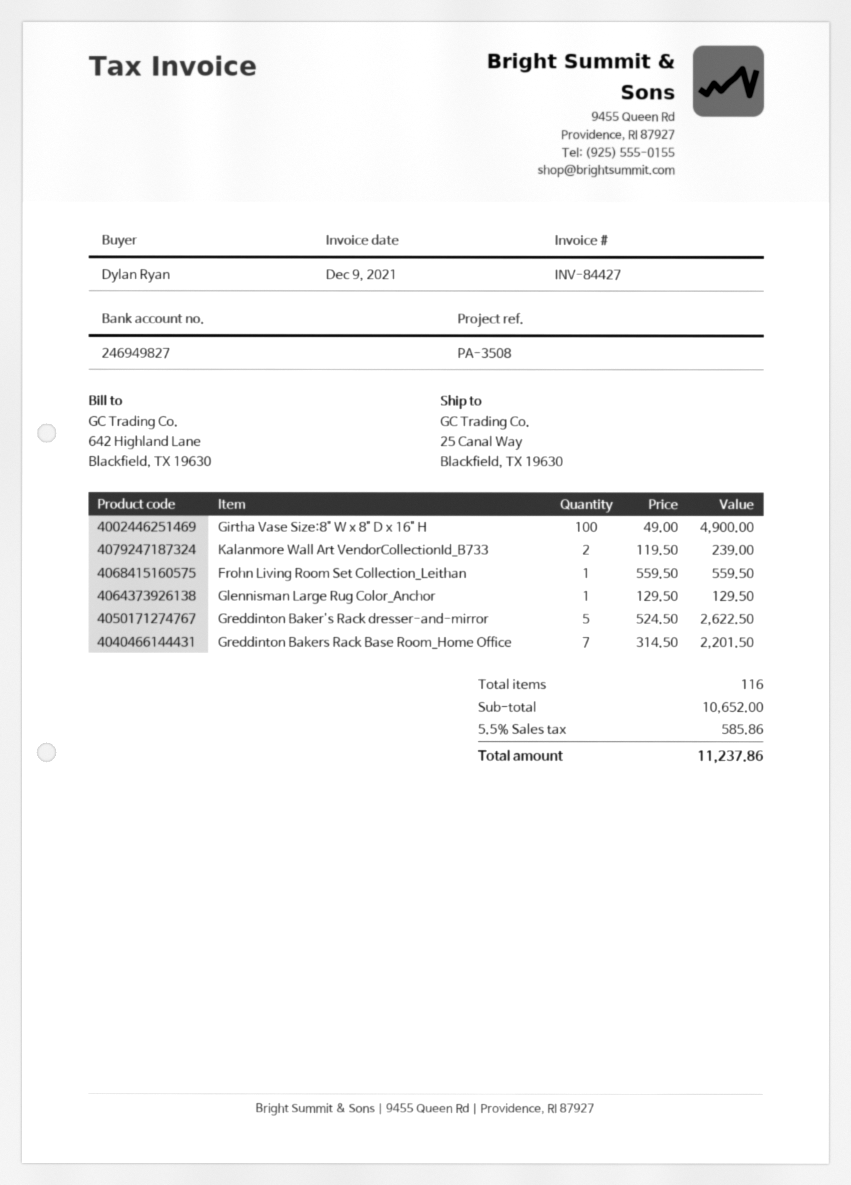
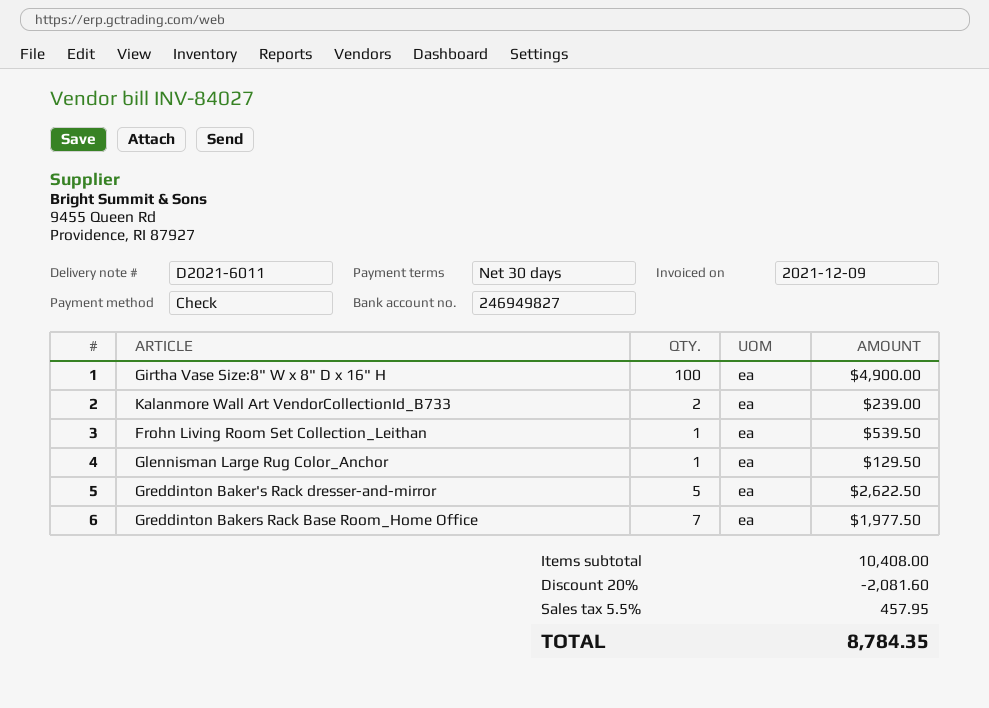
invoice number: INV-84427 -> INV-84027
Frohn Living Room Set Collection_Leithan: 1 for 559.50 -> 1 for 539.50
Greddinton Bakers Rack Base Room_Home Office: 7 for 2201.50 -> 7 for 1977.50
subtotal: 10652.00 -> 10408.00
discount: none -> 20% = 2081.60
tax: 5.5% = 585.86 -> 5.5% = 457.95
total: 11237.86 -> 8784.35

